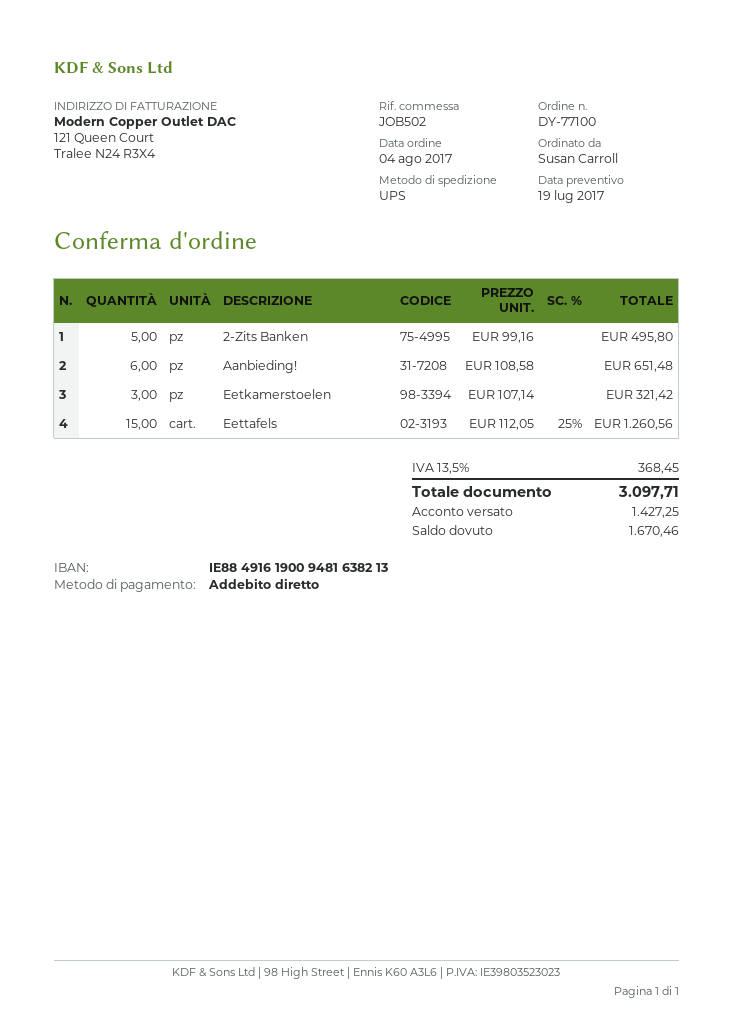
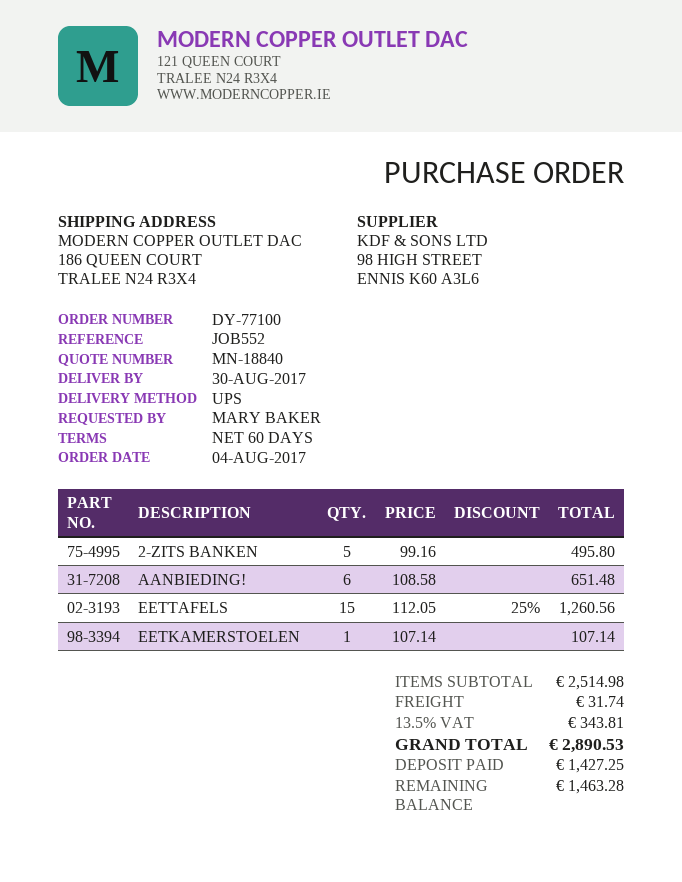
reference: JOB502 -> JOB552
ordered by: Susan Carroll -> MARY BAKER
Eetkamerstoelen: 3 x 107.14 = 321.42 -> 1 x 107.14 = 107.14
shipping: none -> 31.74
tax: 13.5% = 368.45 -> 13.5% = 343.81
total: 3097.71 -> 2890.53
balance: 1670.46 -> 1463.28

